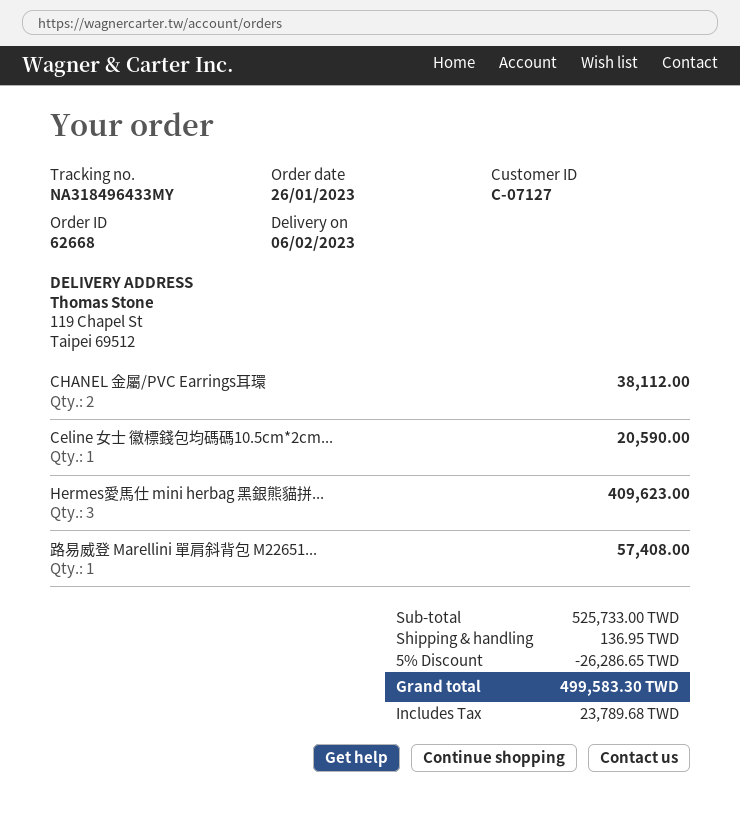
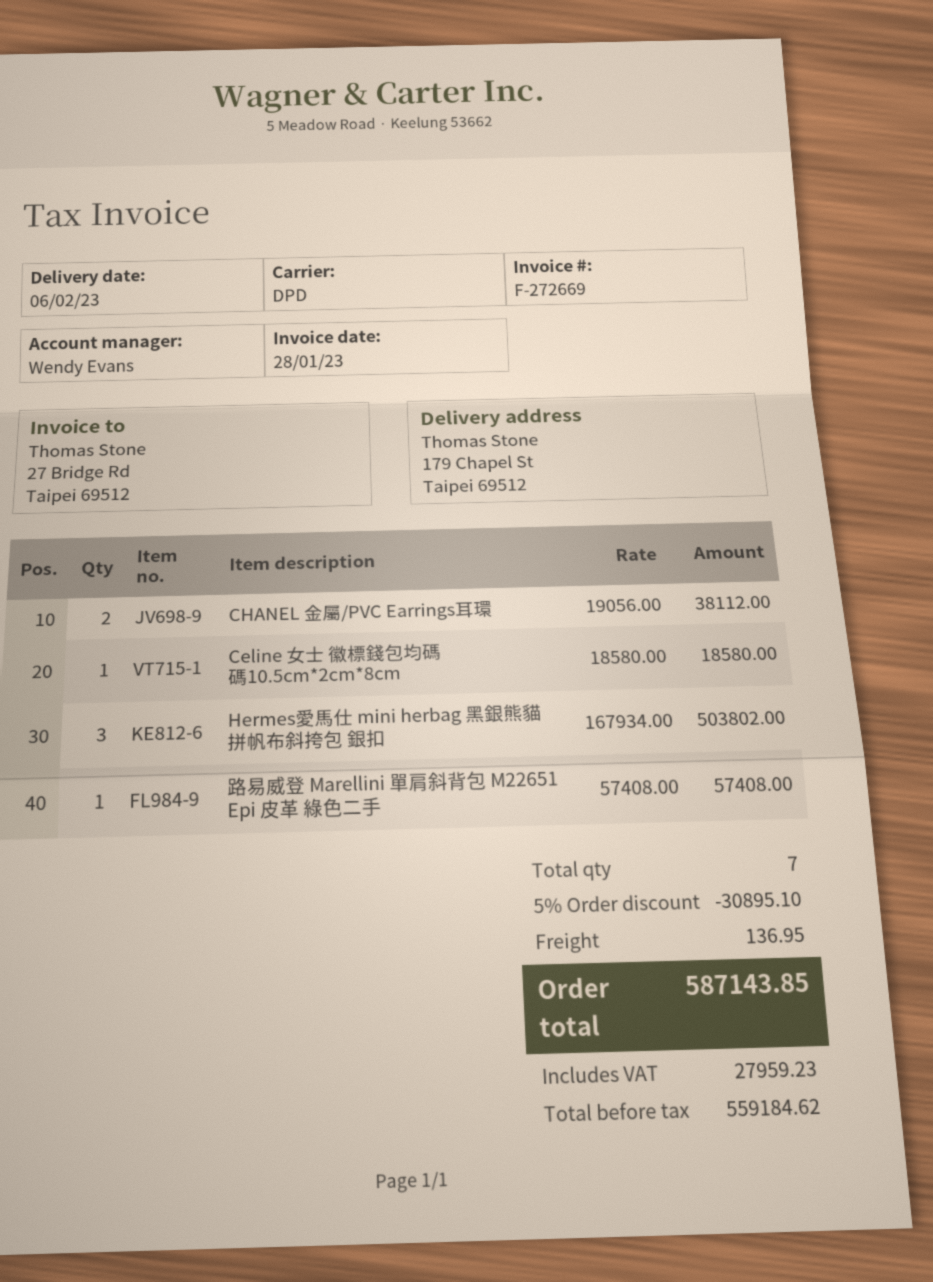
ship to: 119 Chapel St, Taipei 69512 -> 179 Chapel St, Taipei 69512
Celine 女士 徽標錢包均碼碼10.5cm*2cm...: 1 for 20590.00 -> 1 for 18580.00
Hermes愛馬仕 mini herbag 黑銀熊貓拼...: 3 for 409623.00 -> 3 for 503802.00
discount: 5% = 26286.65 -> 5% = 30895.10
tax: 23789.68 -> 27959.23
total: 499583.30 -> 587143.85

